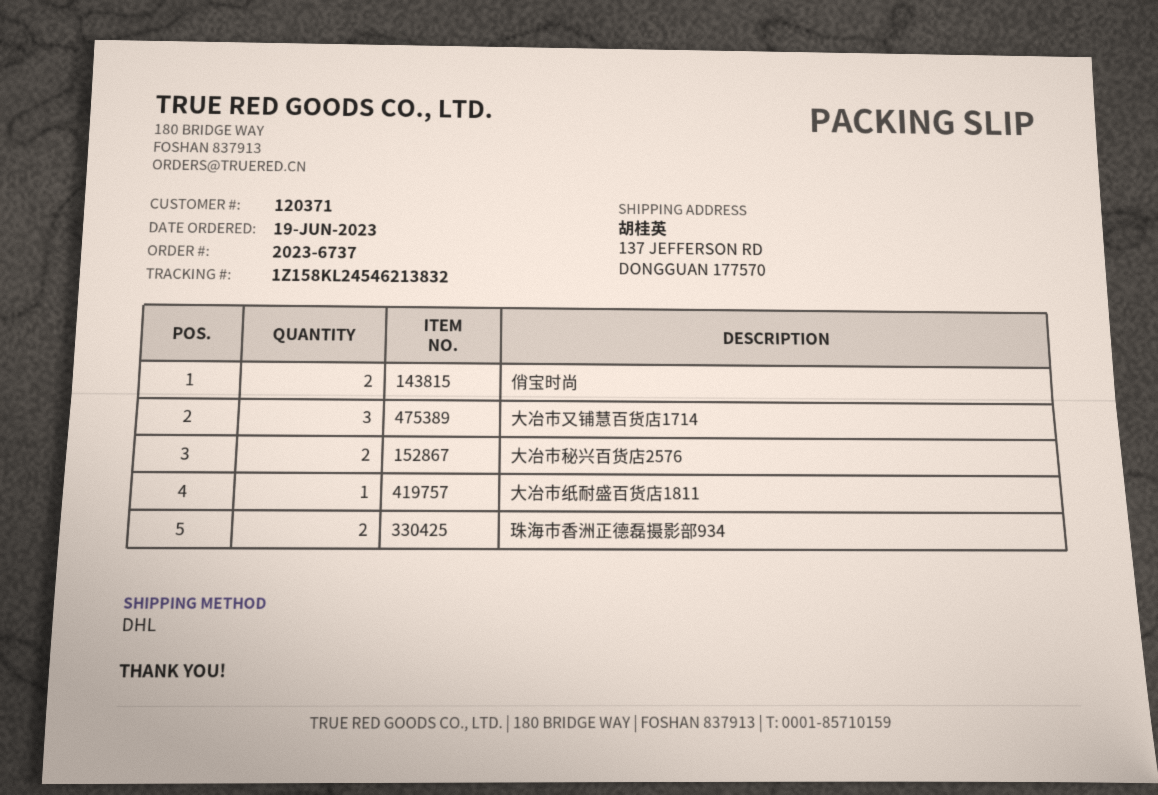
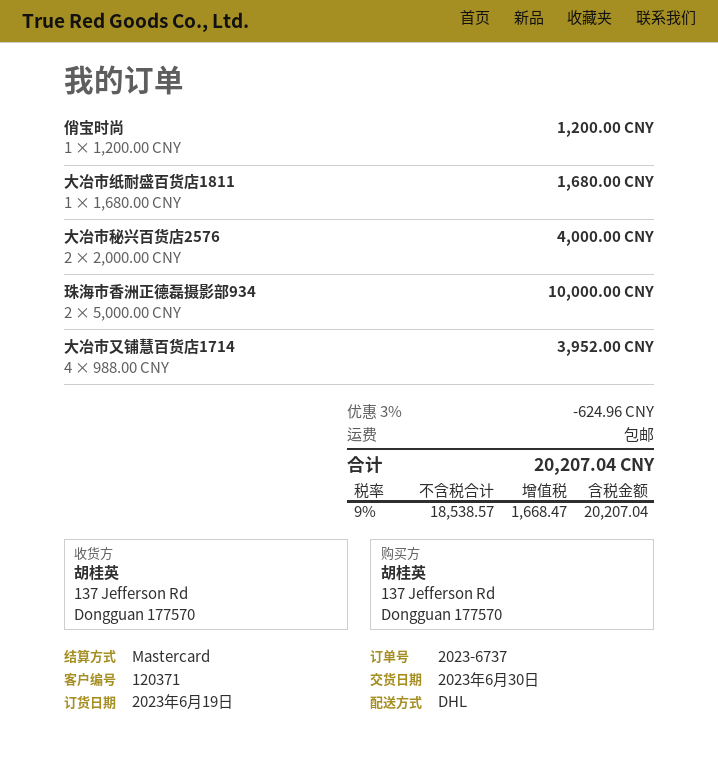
俏宝时尚: 2 -> 1
大冶市又铺慧百货店1714: 3 -> 4

